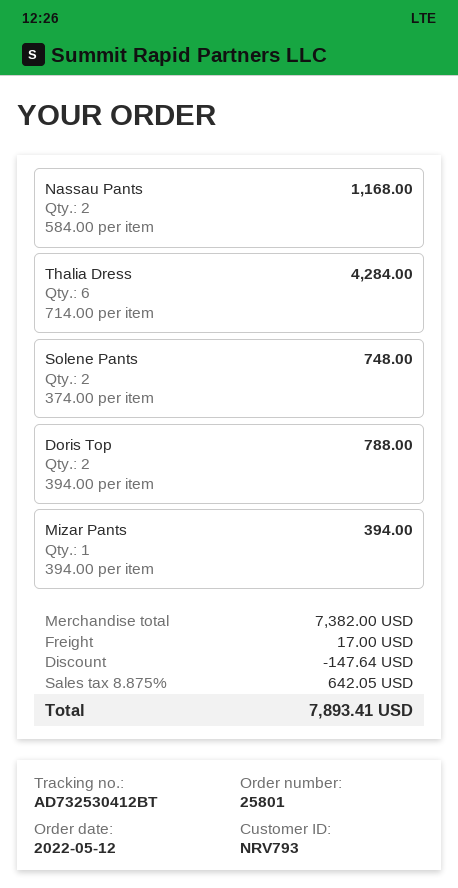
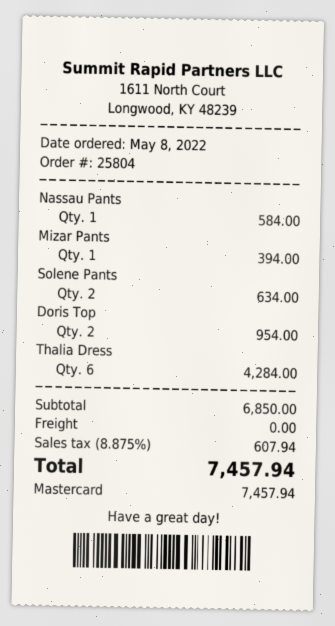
order number: 25801 -> 25804
order date: 2022-05-12 -> 2022-05-08
Nassau Pants: 2 for 1168.00 -> 1 for 584.00
Solene Pants: 2 for 748.00 -> 2 for 634.00
Doris Top: 2 for 788.00 -> 2 for 954.00
subtotal: 7382.00 -> 6850.00
discount: 147.64 -> none
shipping: 17.00 -> 0.00
tax: 8.875% = 642.05 -> 8.875% = 607.94
total: 7893.41 -> 7457.94

